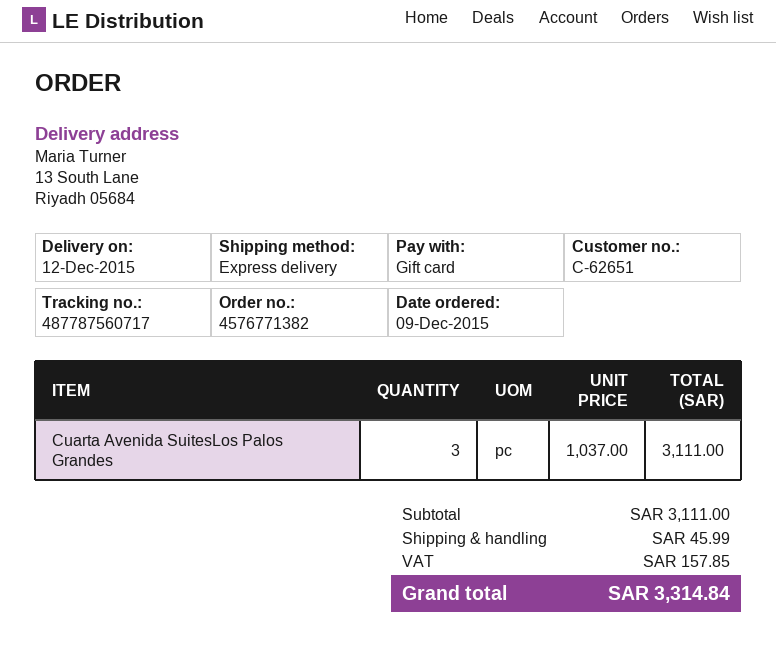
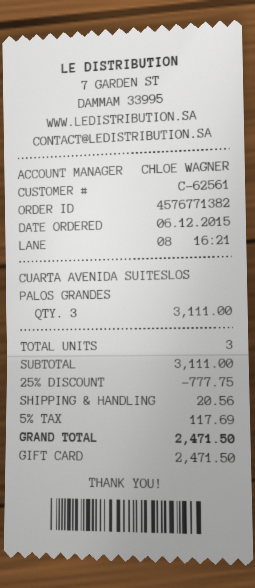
order date: 2015-12-09 -> 2015-12-06
customer number: C-62651 -> C-62561
discount: none -> 25% = 777.75
shipping: 45.99 -> 20.56
tax: 157.85 -> 117.69
total: 3314.84 -> 2471.50

